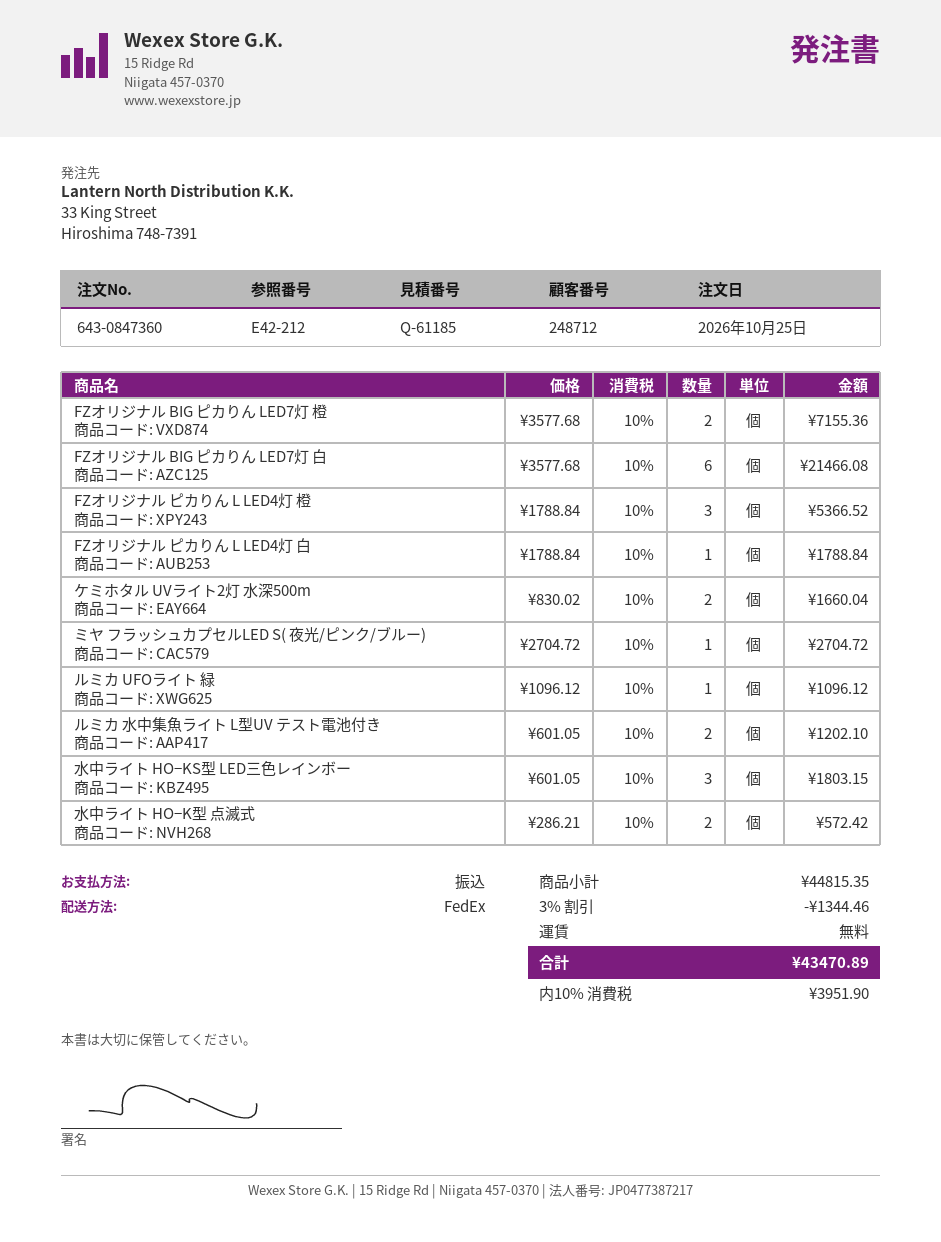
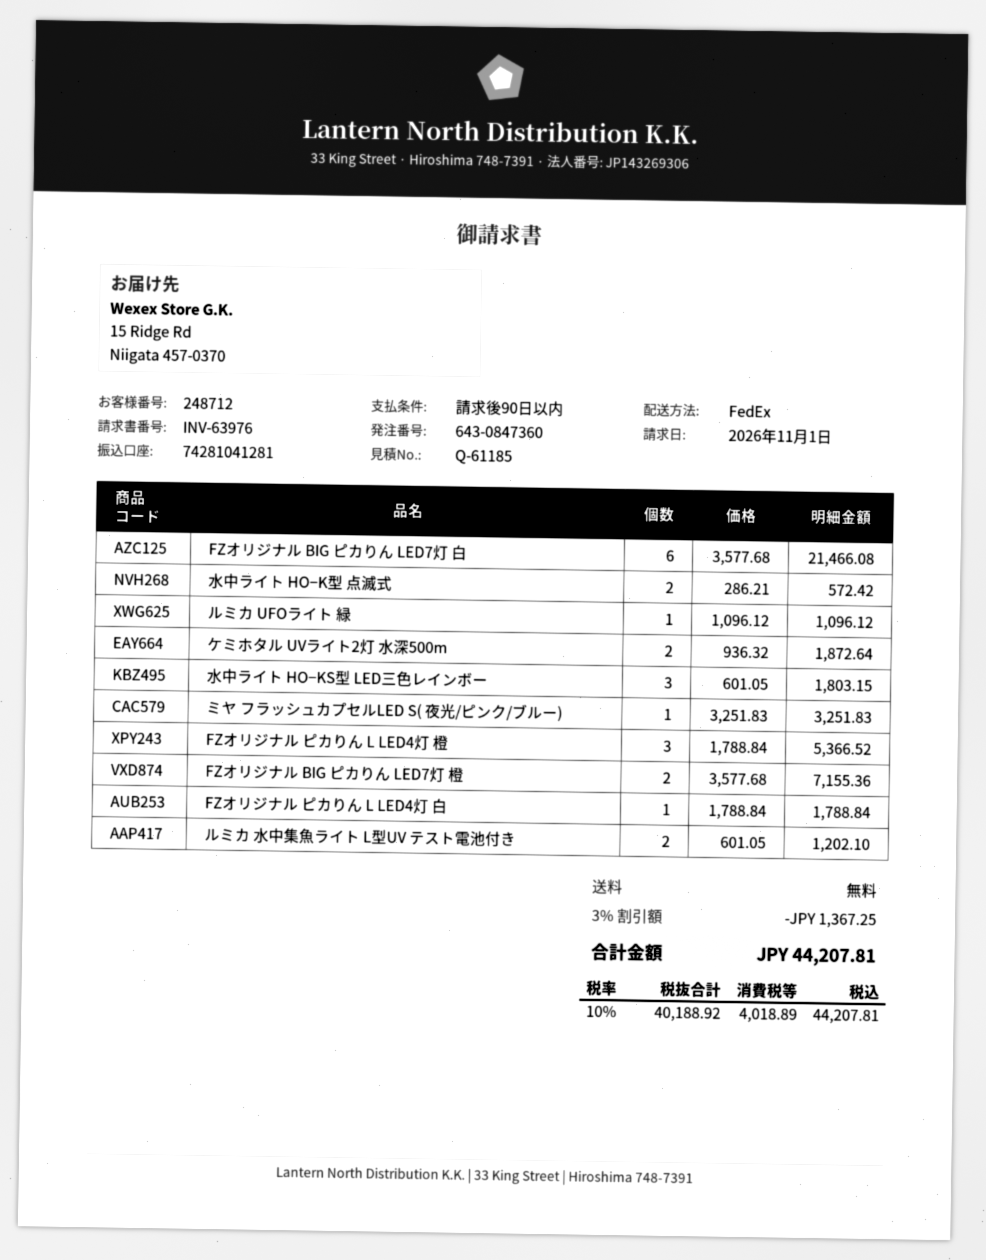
ケミホタル UVライト2灯 水深500m: 2 x 830.02 = 1660.04 -> 2 x 936.32 = 1872.64
ミヤ フラッシュカプセルLED S( 夜光/ピンク/ブルー): 1 x 2704.72 = 2704.72 -> 1 x 3251.83 = 3251.83
discount: 3% = 1344.46 -> 3% = 1367.25
tax: 10% = 3951.90 -> 10% = 4018.89
total: 43470.89 -> 44207.81

